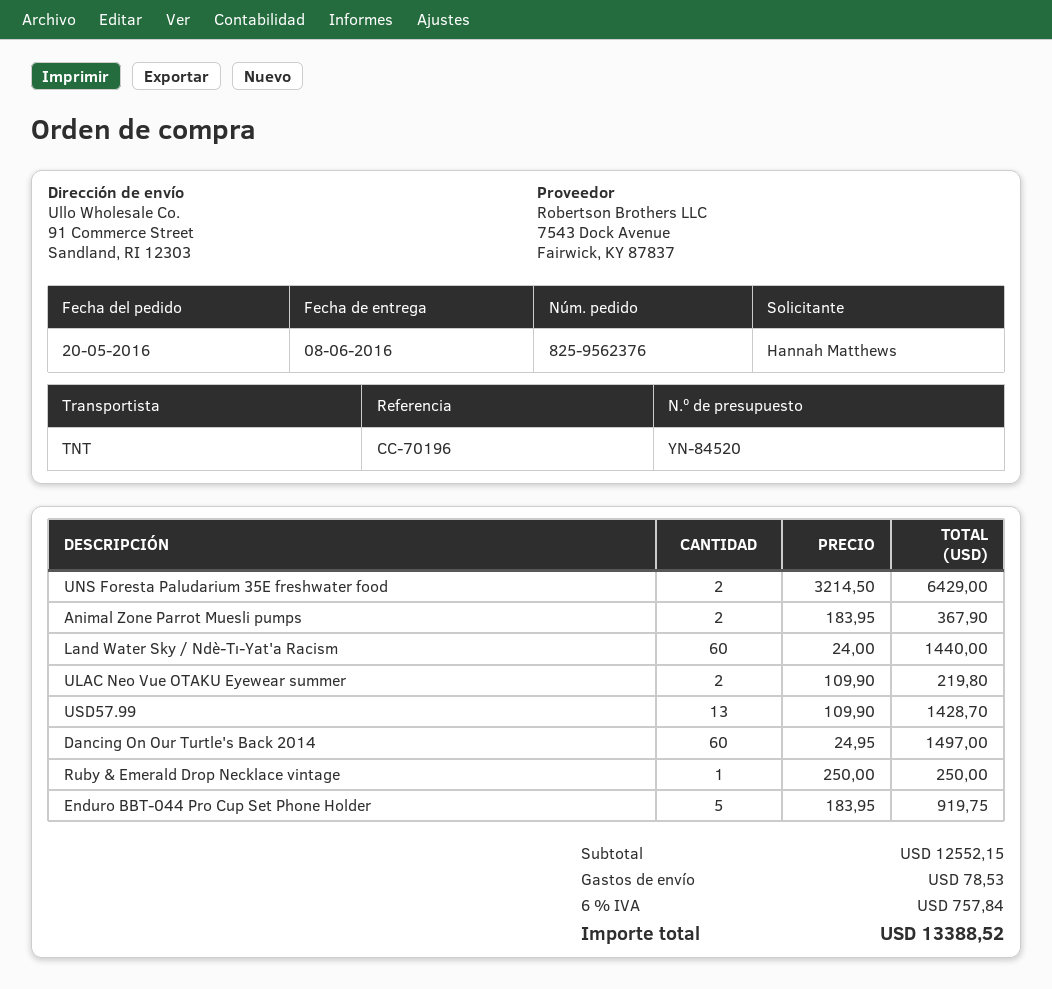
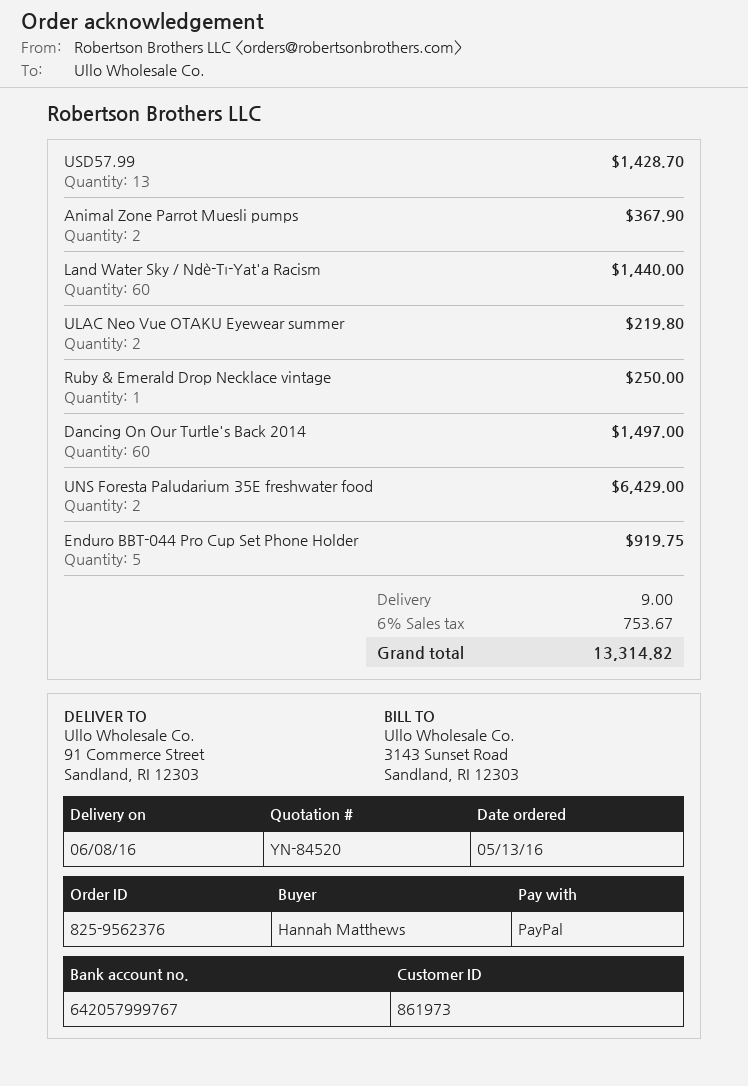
order date: 2016-05-20 -> 2016-05-13
shipping: 78.53 -> 9.00
tax: 6% = 757.84 -> 6% = 753.67
total: 13388.52 -> 13314.82

